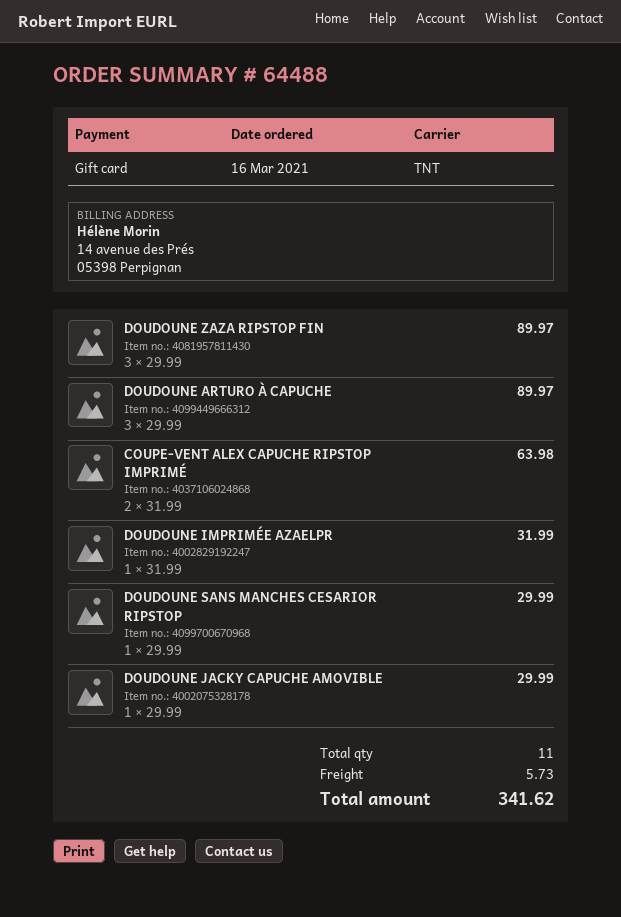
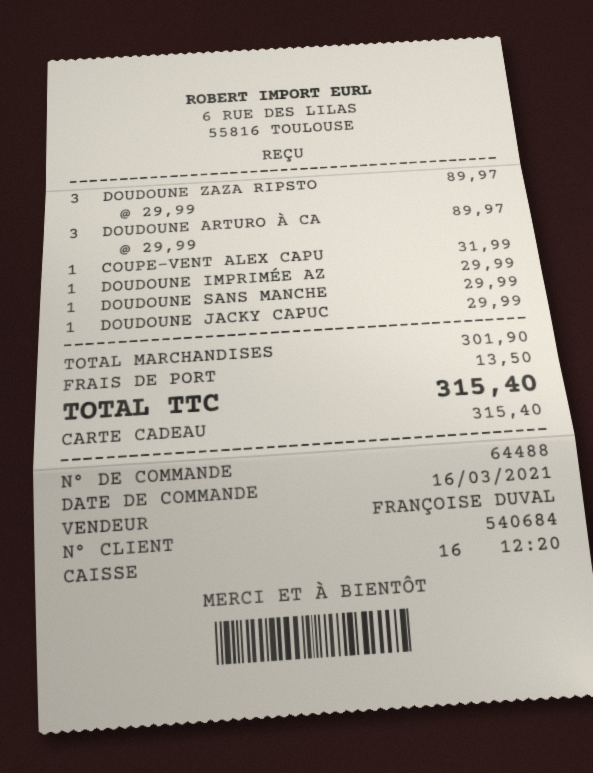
COUPE-VENT ALEX CAPUCHE RIPSTOP IMPRIMÉ: 2 x 31.99 = 63.98 -> 1 x 31.99 = 31.99
DOUDOUNE IMPRIMÉE AZAELPR: 1 x 31.99 = 31.99 -> 1 x 29.99 = 29.99
shipping: 5.73 -> 13.50
total: 341.62 -> 315.40

